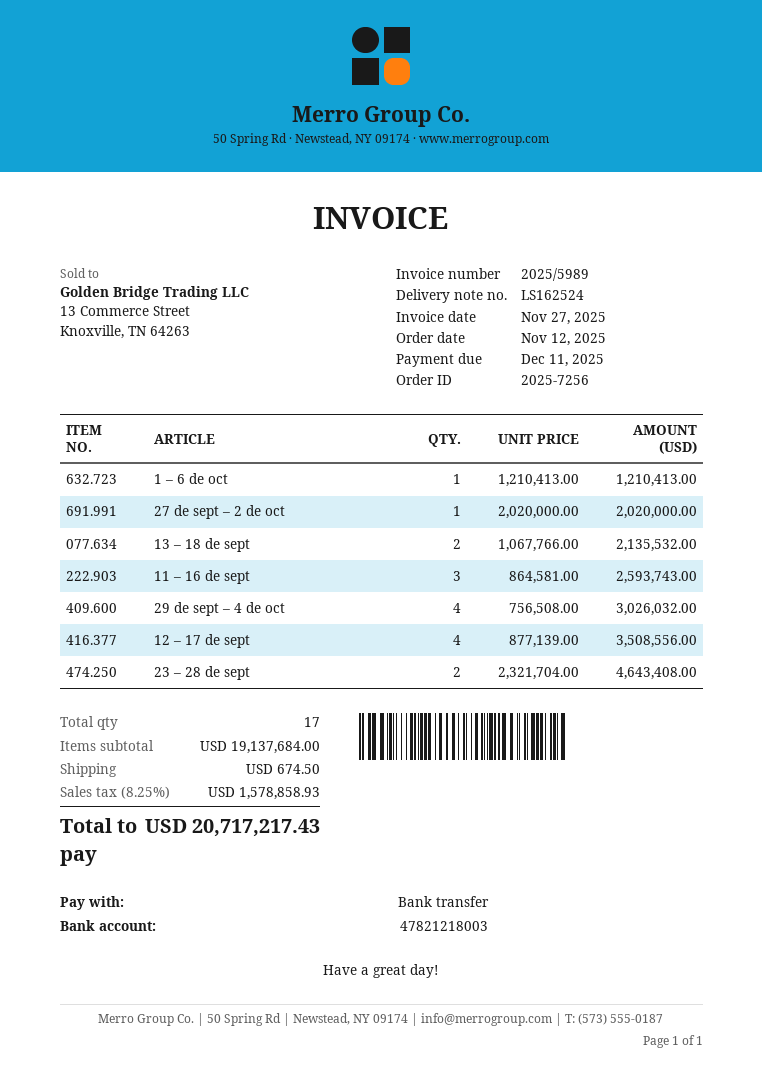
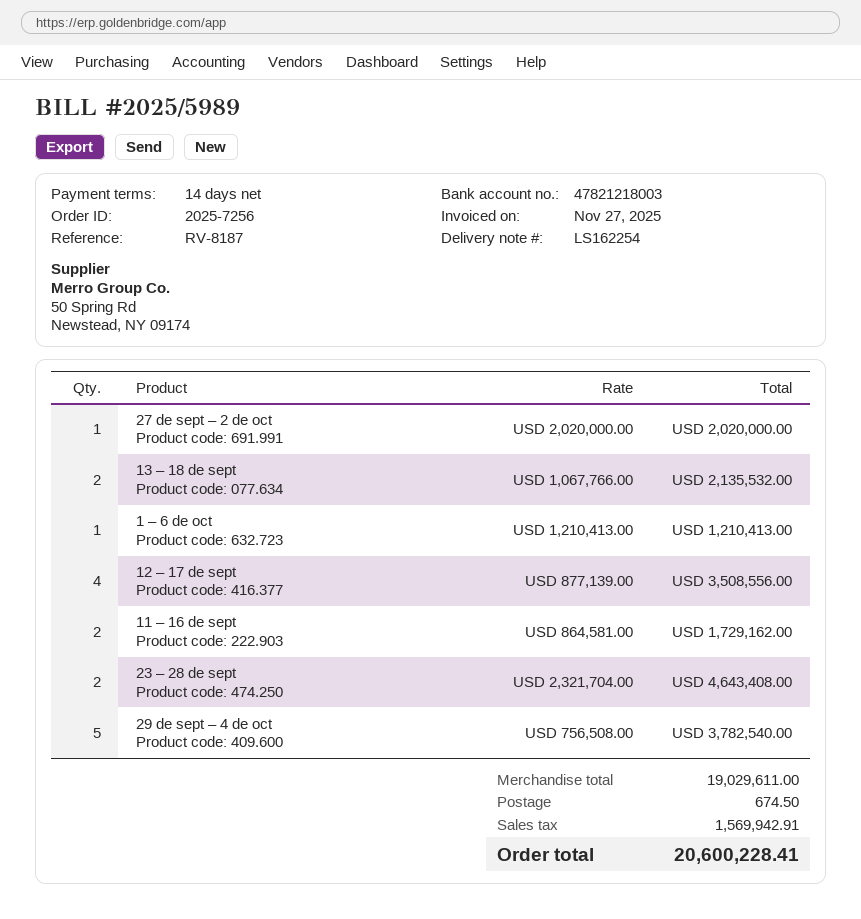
delivery note number: LS162524 -> LS162254
11 – 16 de sept: 3 x 864581.00 = 2593743.00 -> 2 x 864581.00 = 1729162.00
29 de sept – 4 de oct: 4 x 756508.00 = 3026032.00 -> 5 x 756508.00 = 3782540.00
subtotal: 19137684.00 -> 19029611.00
tax: 1578858.93 -> 1569942.91
total: 20717217.43 -> 20600228.41

